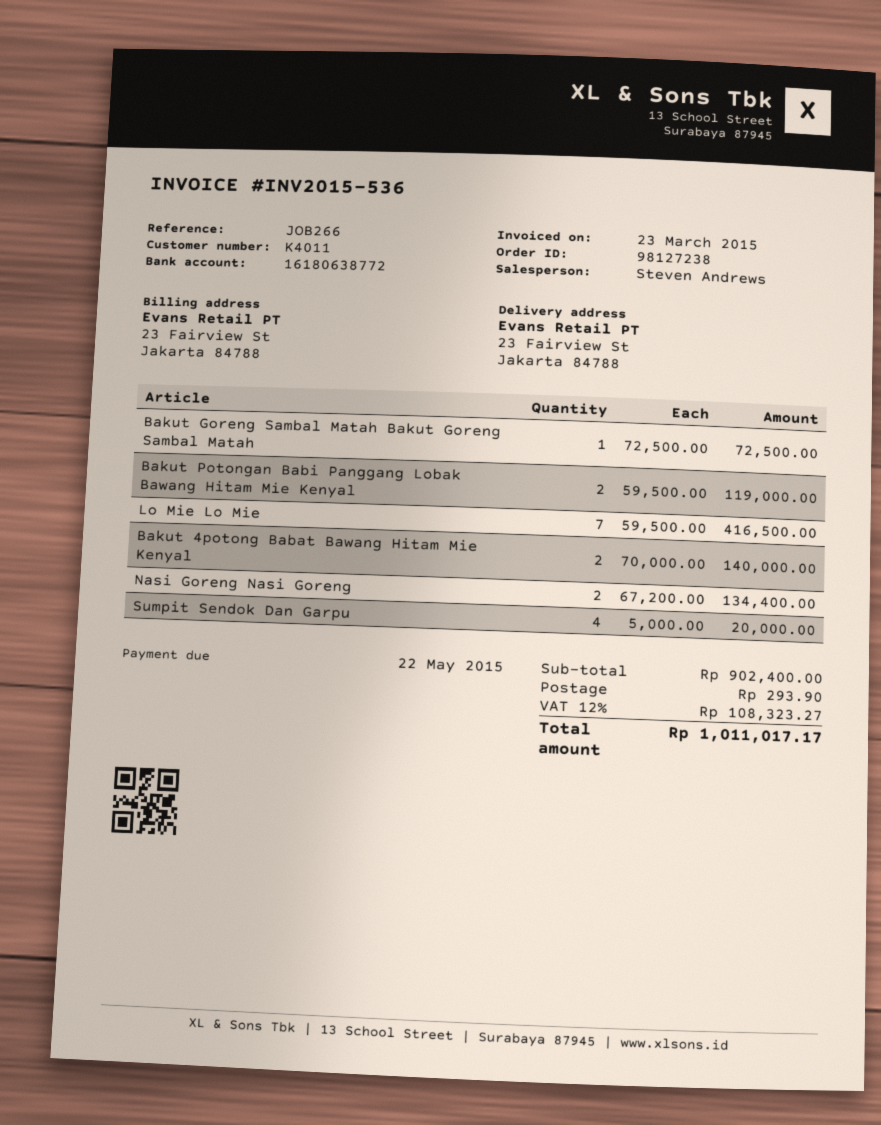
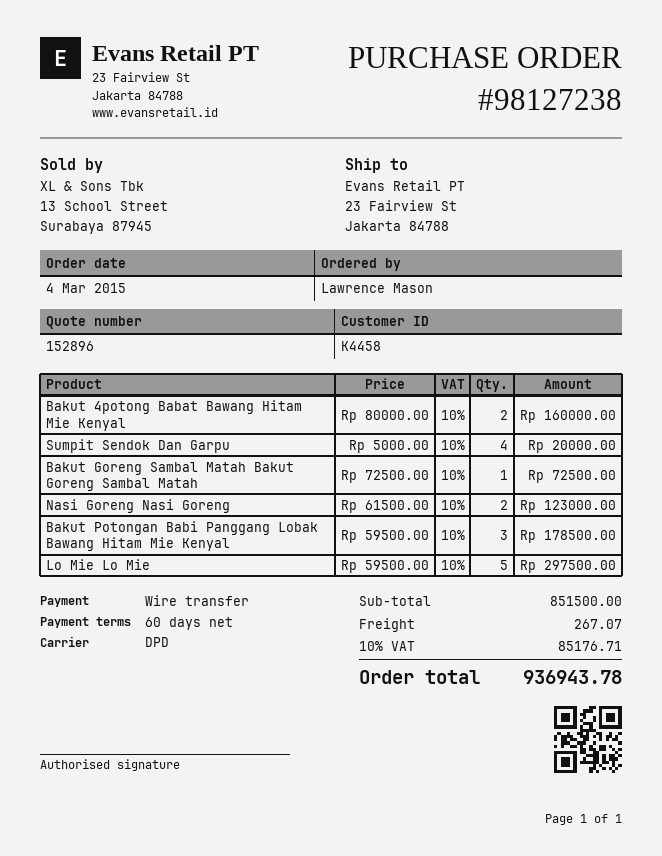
customer number: K4011 -> K4458
Bakut Potongan Babi Panggang Lobak Bawang Hitam Mie Kenyal: 2 x 59500.00 = 119000.00 -> 3 x 59500.00 = 178500.00
Lo Mie Lo Mie: 7 x 59500.00 = 416500.00 -> 5 x 59500.00 = 297500.00
Bakut 4potong Babat Bawang Hitam Mie Kenyal: 2 x 70000.00 = 140000.00 -> 2 x 80000.00 = 160000.00
Nasi Goreng Nasi Goreng: 2 x 67200.00 = 134400.00 -> 2 x 61500.00 = 123000.00
subtotal: 902400.00 -> 851500.00
shipping: 293.90 -> 267.07
tax: 12% = 108323.27 -> 10% = 85176.71
total: 1011017.17 -> 936943.78

